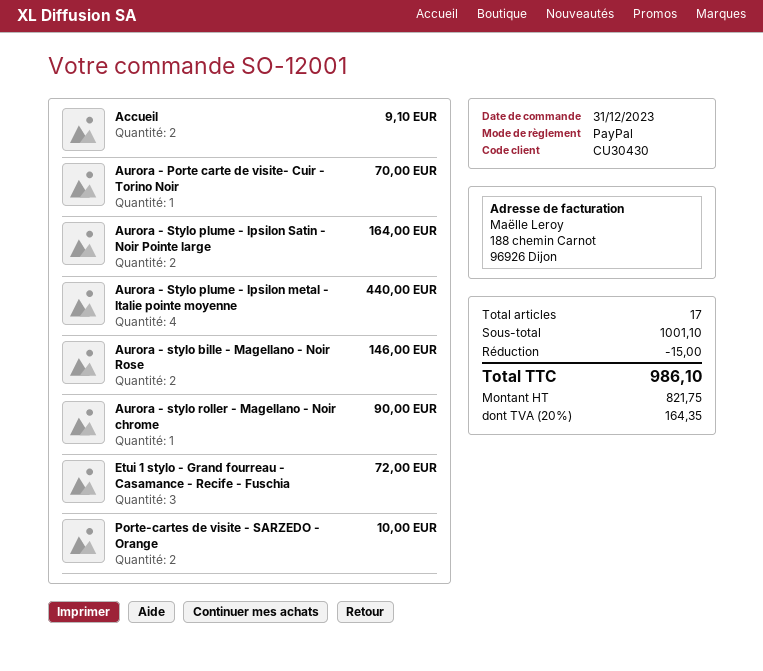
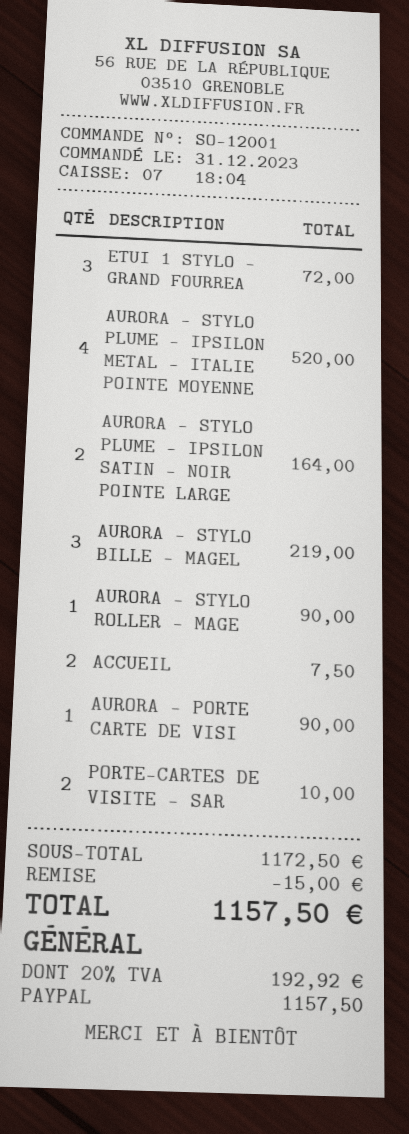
Accueil: 2 for 9.10 -> 2 for 7.50
Aurora - Porte carte de visite- Cuir - Torino Noir: 1 for 70.00 -> 1 for 90.00
Aurora - Stylo plume - Ipsilon metal - Italie pointe moyenne: 4 for 440.00 -> 4 for 520.00
Aurora - stylo bille - Magellano - Noir Rose: 2 for 146.00 -> 3 for 219.00
subtotal: 1001.10 -> 1172.50
tax: 20% = 164.35 -> 20% = 192.92
total: 986.10 -> 1157.50

